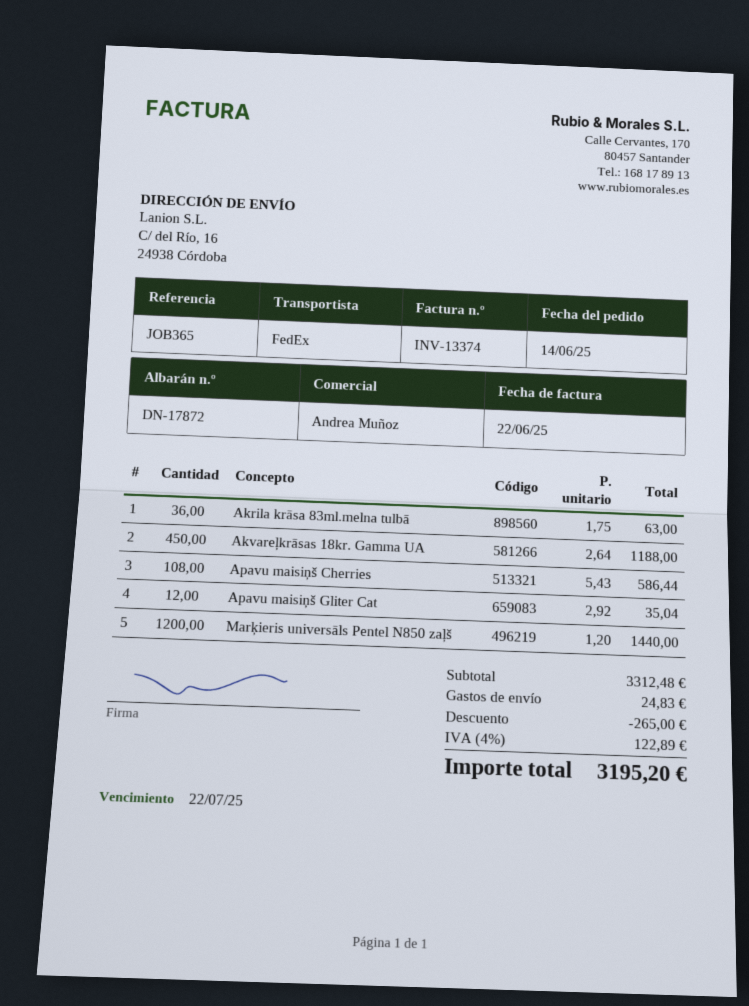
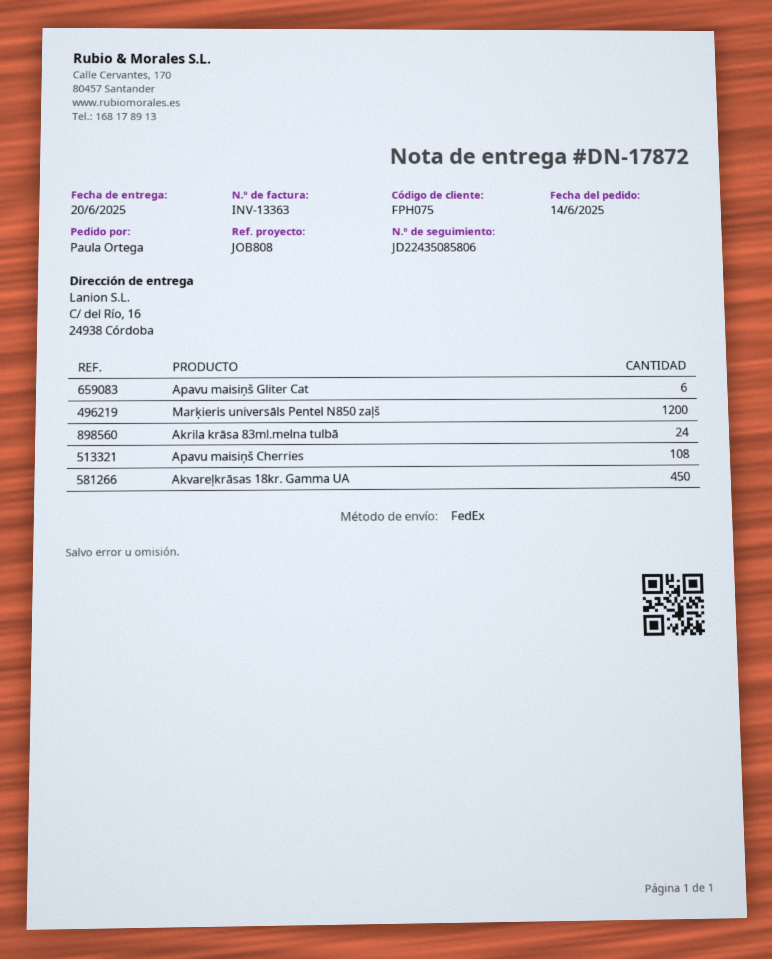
invoice number: INV-13374 -> INV-13363
reference: JOB365 -> JOB808
Akrila krāsa 83ml.melna tulbā: 36 -> 24
Apavu maisiņš Gliter Cat: 12 -> 6

